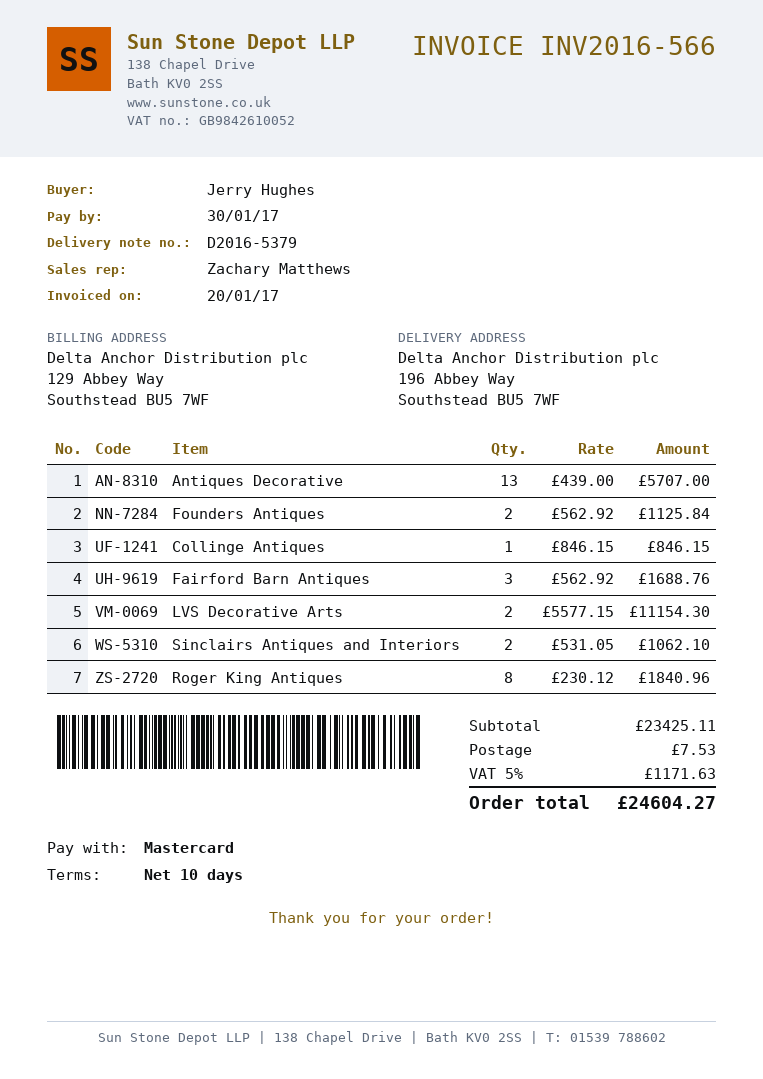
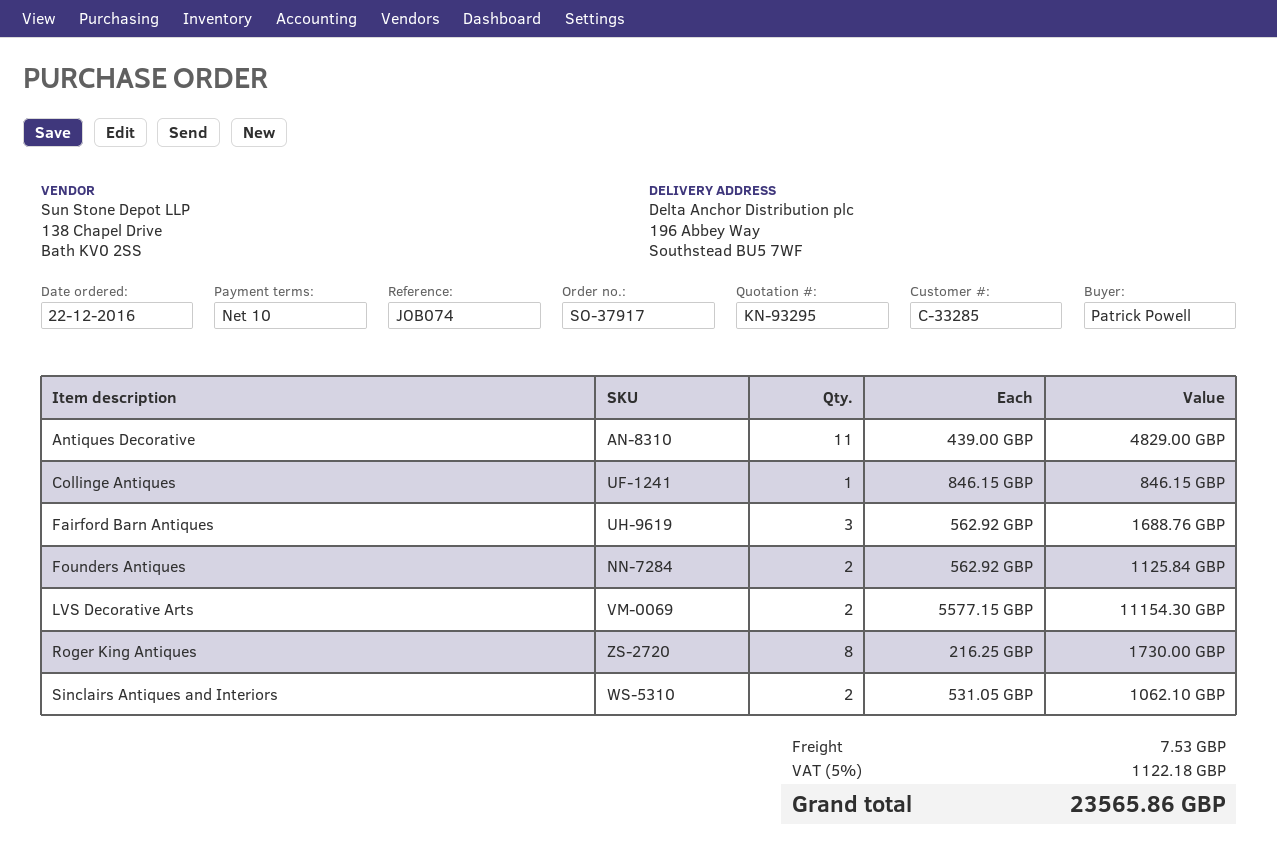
ordered by: Jerry Hughes -> Patrick Powell
Antiques Decorative: 13 x 439.00 = 5707.00 -> 11 x 439.00 = 4829.00
Roger King Antiques: 8 x 230.12 = 1840.96 -> 8 x 216.25 = 1730.00
tax: 5% = 1171.63 -> 5% = 1122.18
total: 24604.27 -> 23565.86

